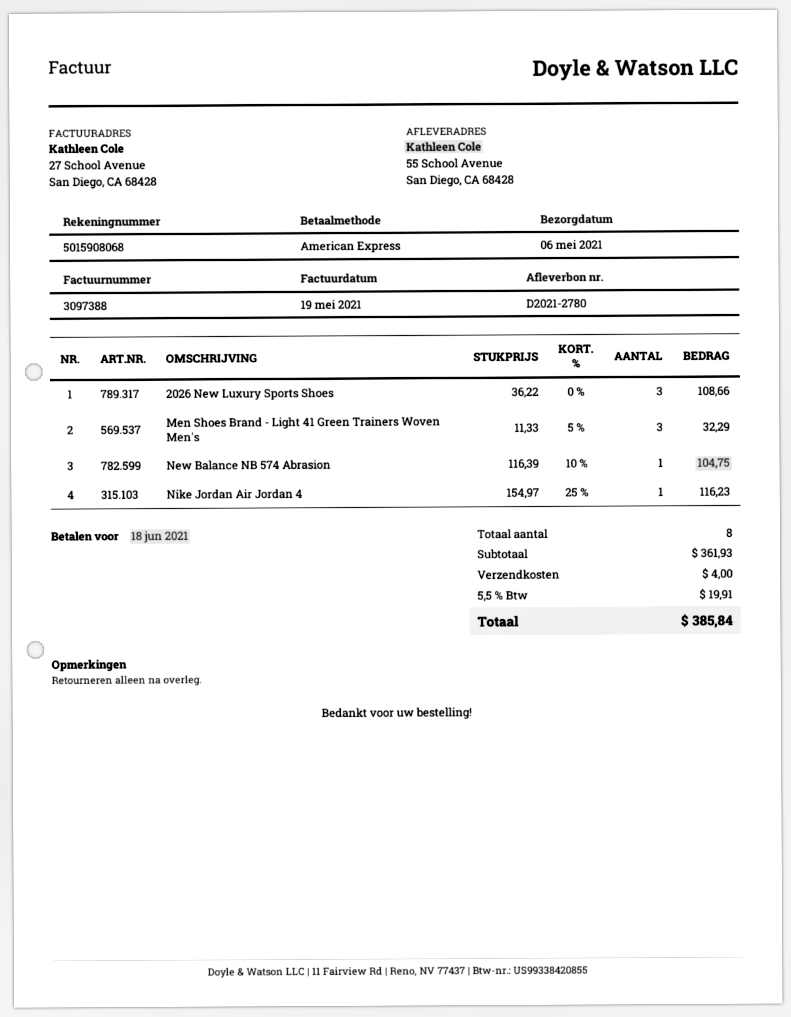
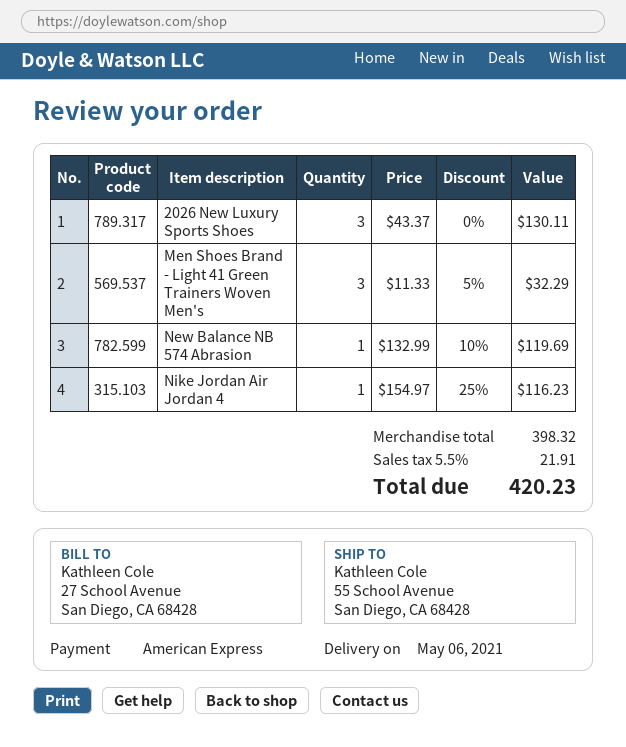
2026 New Luxury Sports Shoes: 3 x 36.22 = 108.66 -> 3 x 43.37 = 130.11
New Balance NB 574 Abrasion: 1 x 116.39 - 10% = 104.75 -> 1 x 132.99 - 10% = 119.69
subtotal: 361.93 -> 398.32
shipping: 4.00 -> none
tax: 5.5% = 19.91 -> 5.5% = 21.91
total: 385.84 -> 420.23

